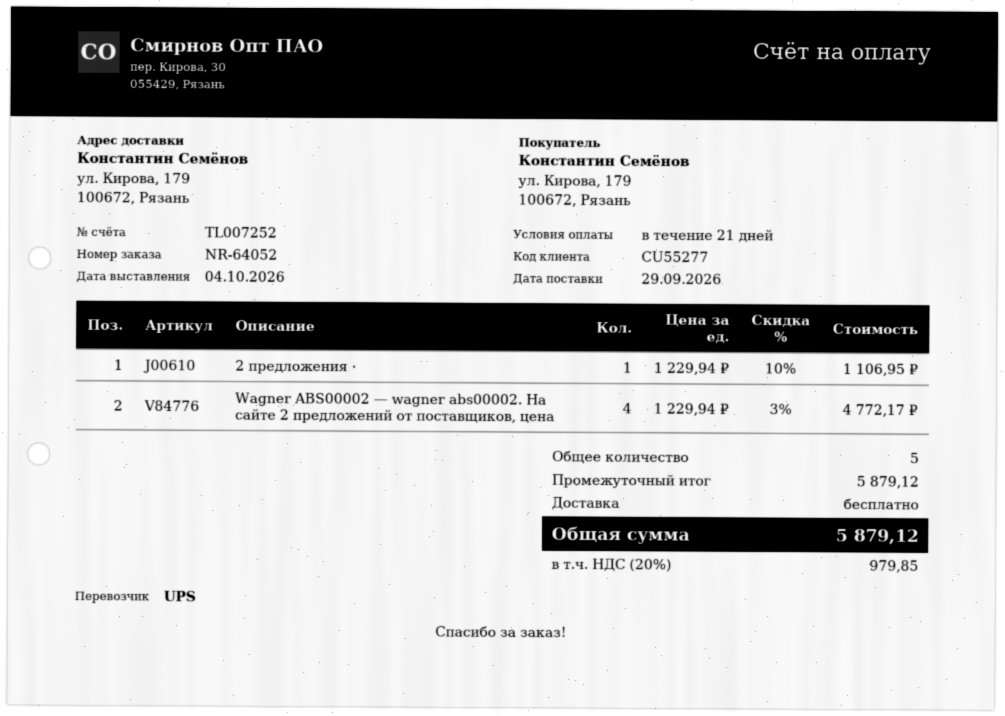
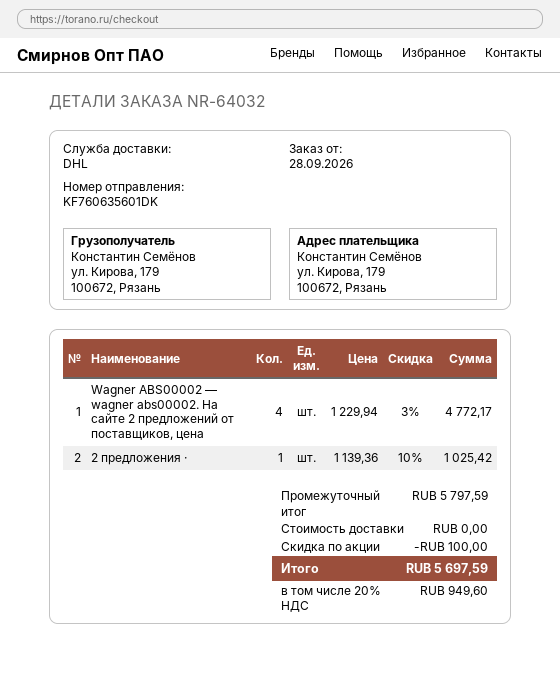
order number: NR-64052 -> NR-64032
shipping method: UPS -> DHL
2 предложения ·: 1 x 1229.94 - 10% = 1106.95 -> 1 x 1139.36 - 10% = 1025.42
subtotal: 5879.12 -> 5797.59
discount: none -> 100.00
tax: 20% = 979.85 -> 20% = 949.60
total: 5879.12 -> 5697.59

